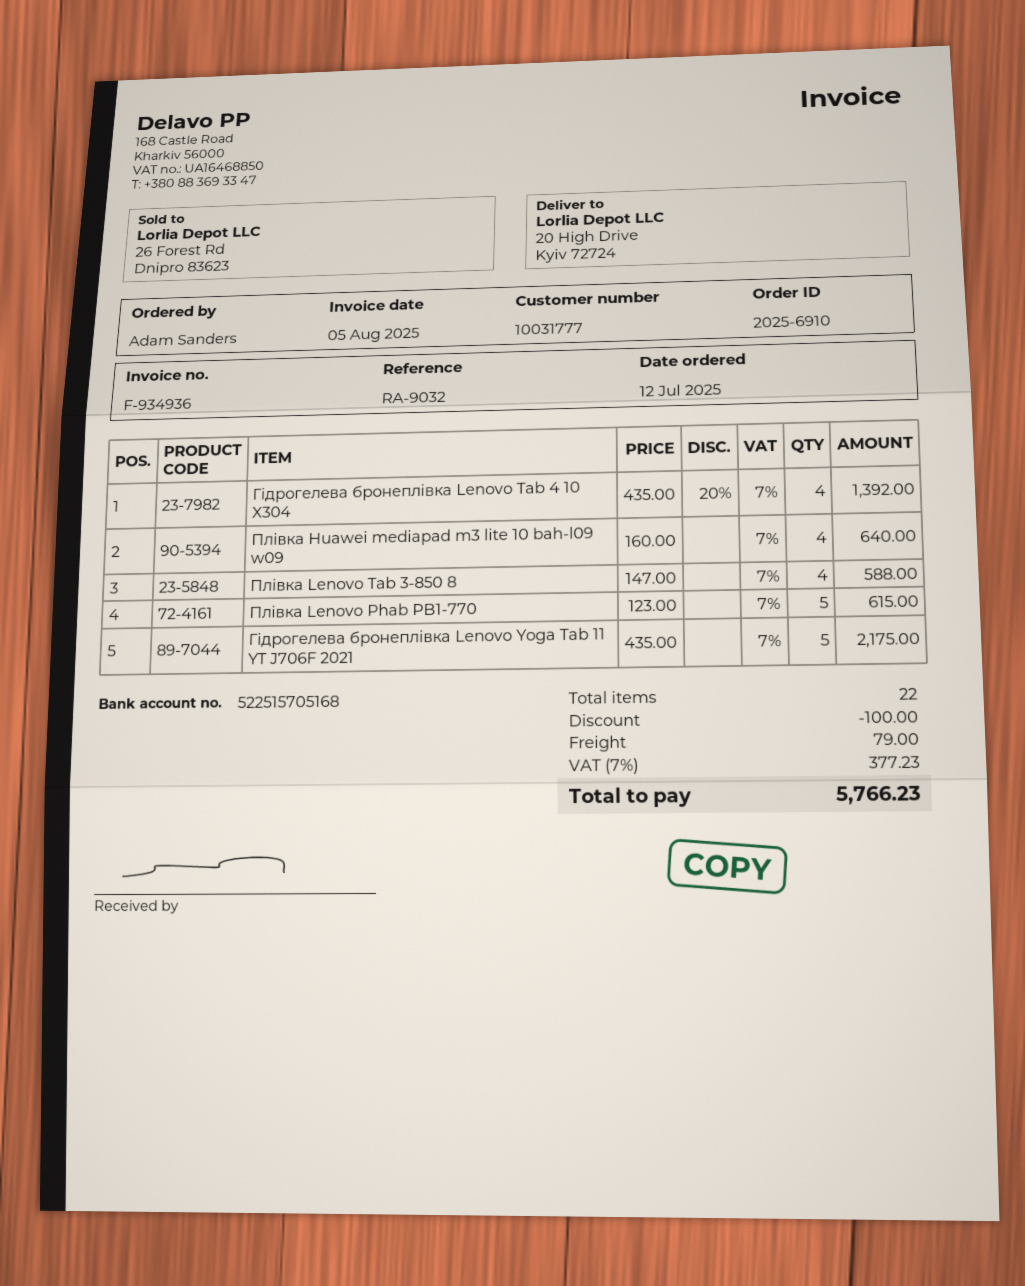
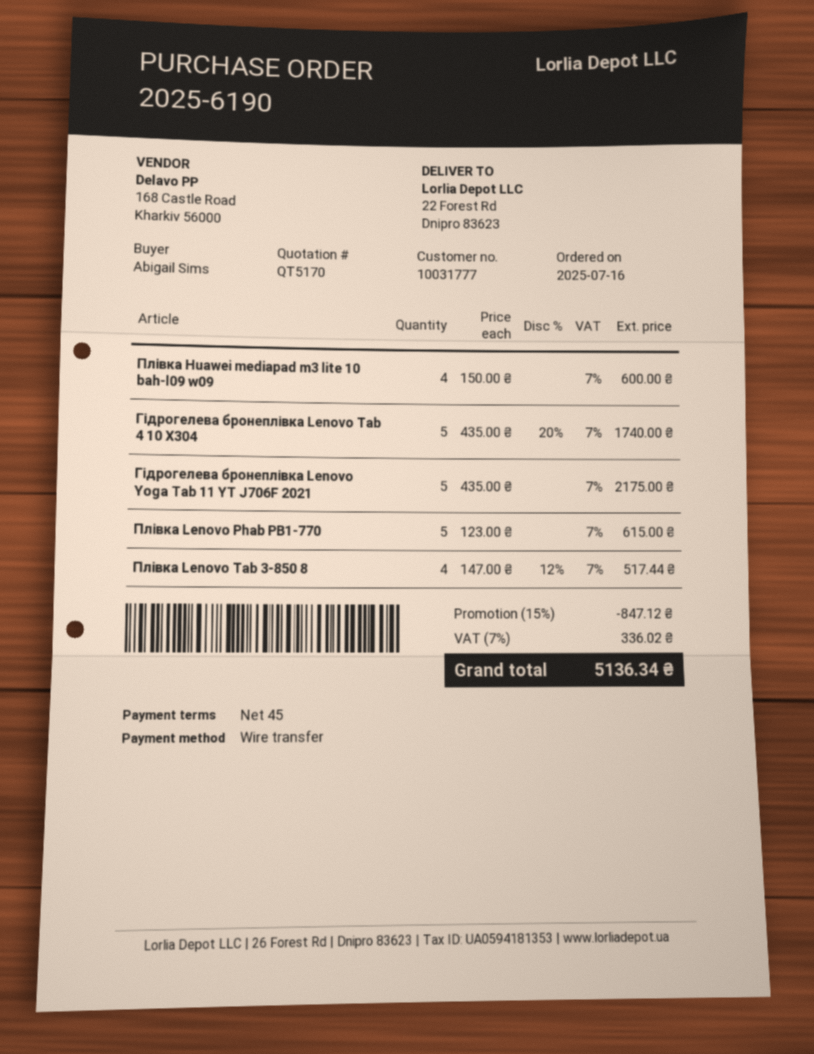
order number: 2025-6910 -> 2025-6190
order date: 2025-07-12 -> 2025-07-16
ordered by: Adam Sanders -> Abigail Sims
ship to: 20 High Drive, Kyiv 72724 -> 22 Forest Rd, Dnipro 83623
Гідрогелева бронеплівка Lenovo Tab 4 10 X304: 4 x 435.00 - 20% = 1392.00 -> 5 x 435.00 - 20% = 1740.00
Плівка Huawei mediapad m3 lite 10 bah-l09 w09: 4 x 160.00 = 640.00 -> 4 x 150.00 = 600.00
Плівка Lenovo Tab 3-850 8: 4 x 147.00 = 588.00 -> 4 x 147.00 - 12% = 517.44
discount: 100.00 -> 847.12
shipping: 79.00 -> none
tax: 7% = 377.23 -> 7% = 336.02
total: 5766.23 -> 5136.34

